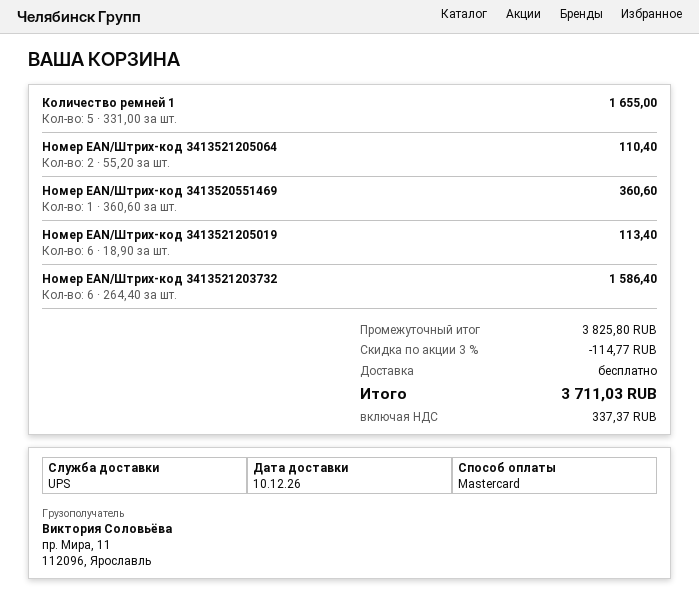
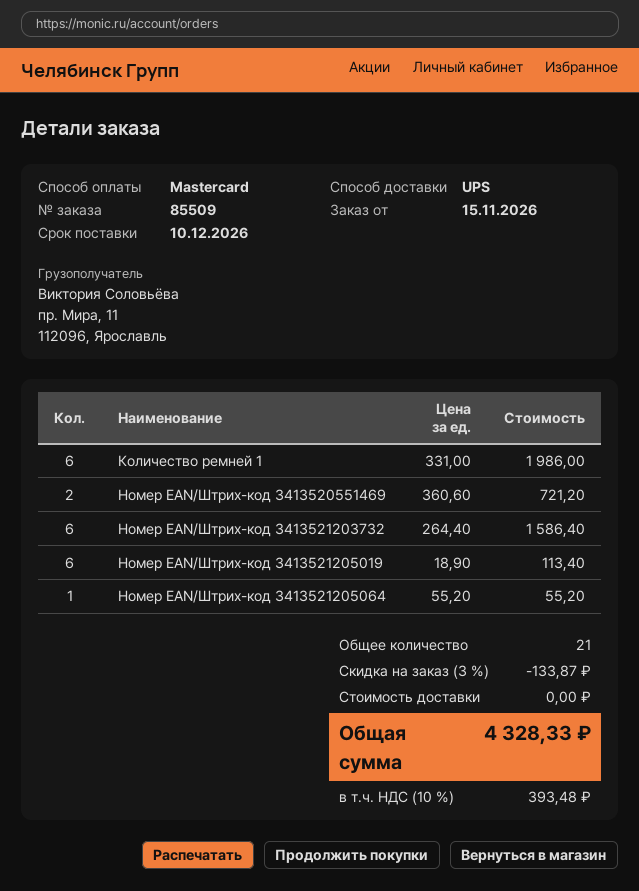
Количество ремней 1: 5 x 331.00 = 1655.00 -> 6 x 331.00 = 1986.00
Номер EAN/Штрих-код 3413521205064: 2 x 55.20 = 110.40 -> 1 x 55.20 = 55.20
Номер EAN/Штрих-код 3413520551469: 1 x 360.60 = 360.60 -> 2 x 360.60 = 721.20
discount: 3% = 114.77 -> 3% = 133.87
tax: 337.37 -> 393.48
total: 3711.03 -> 4328.33

